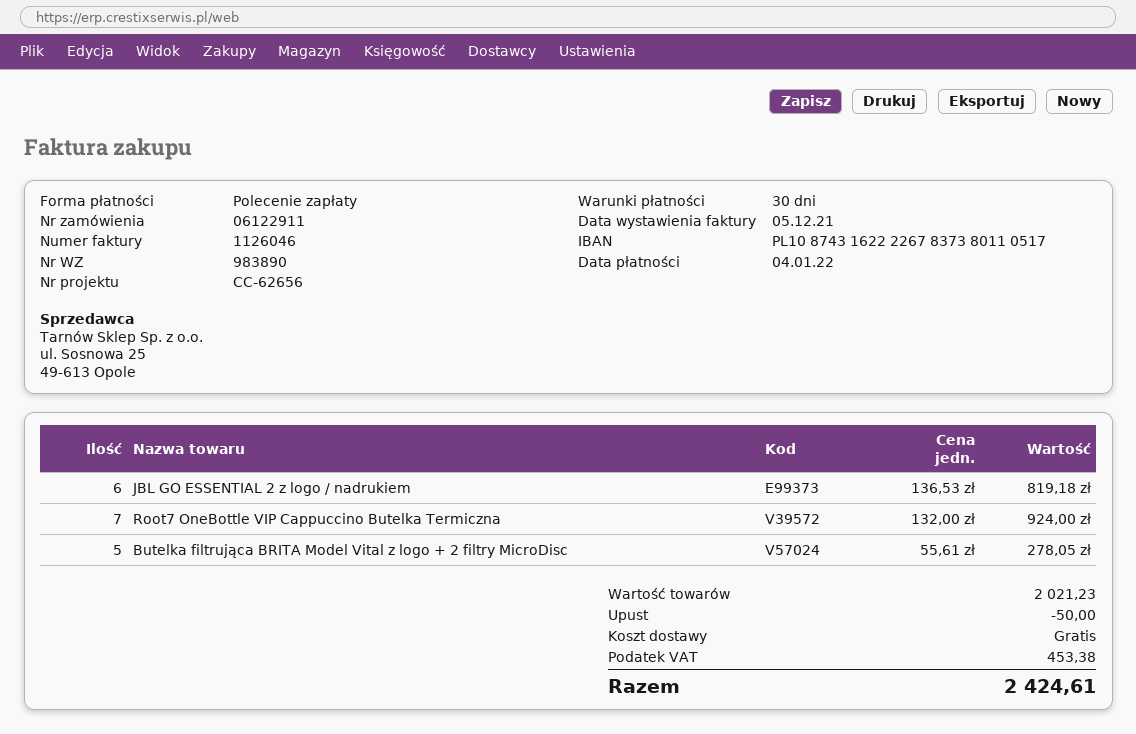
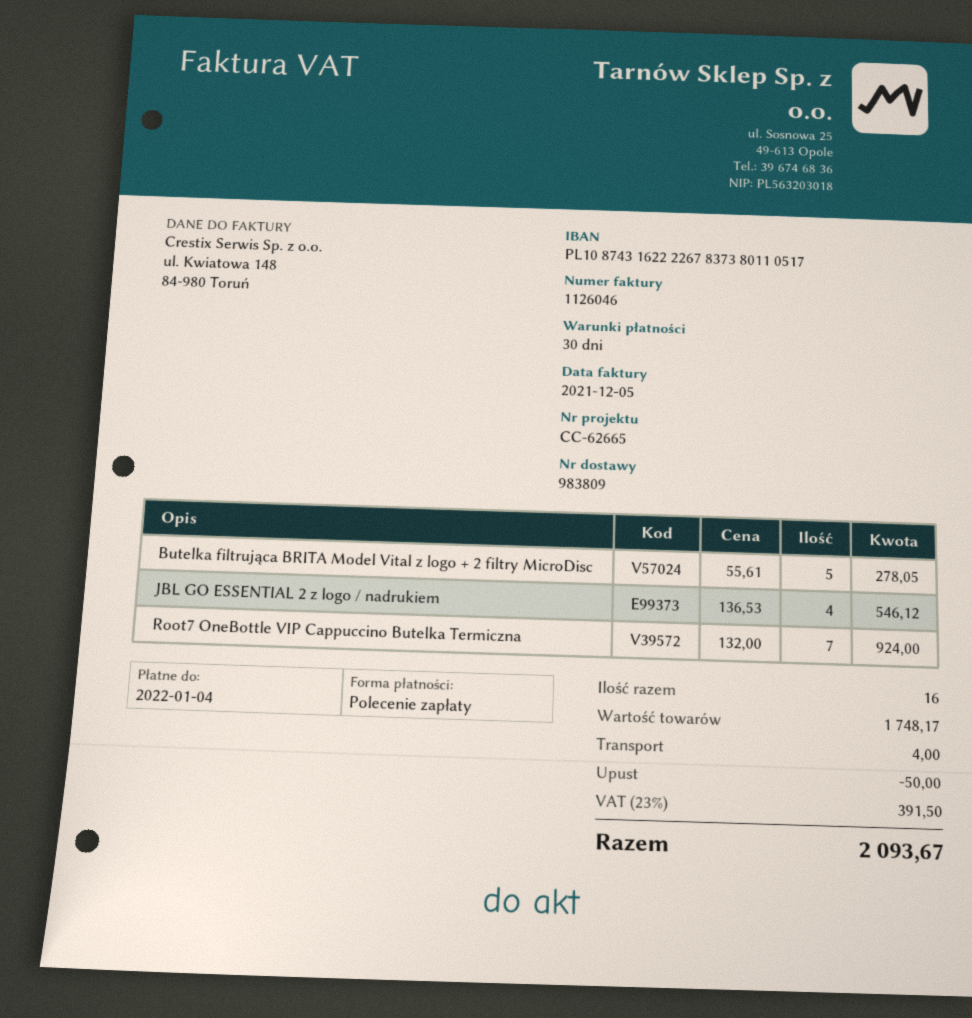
delivery note number: 983890 -> 983809
reference: CC-62656 -> CC-62665
JBL GO ESSENTIAL 2 z logo / nadrukiem: 6 x 136.53 = 819.18 -> 4 x 136.53 = 546.12
subtotal: 2021.23 -> 1748.17
shipping: 0.00 -> 4.00
tax: 453.38 -> 391.50
total: 2424.61 -> 2093.67

